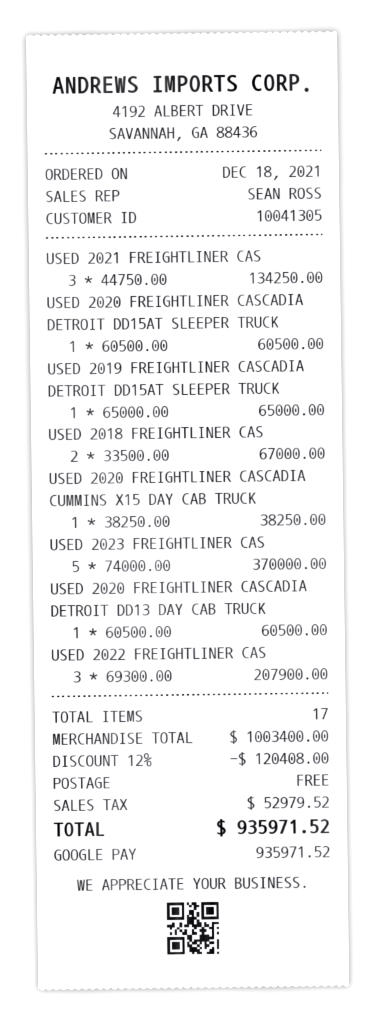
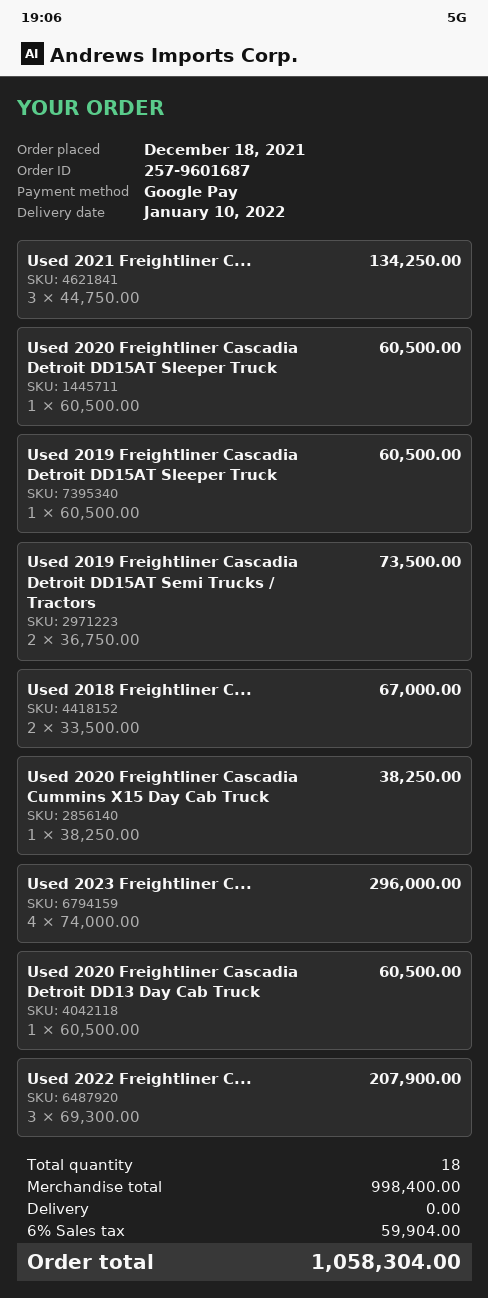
USED 2019 FREIGHTLINER CASCADIA DETROIT DD15AT SLEEPER TRUCK: 1 x 65000.00 = 65000.00 -> 1 x 60500.00 = 60500.00
USED 2023 FREIGHTLINER CAS: 5 x 74000.00 = 370000.00 -> 4 x 74000.00 = 296000.00
Used 2019 Freightliner Cascadia Detroit DD15AT Semi Trucks / Tractors: none -> 2 x 36750.00 = 73500.00
total quantity: 17 -> 18
subtotal: 1003400.00 -> 998400.00
discount: 12% = 120408.00 -> none
tax: 52979.52 -> 59904.00
total: 935971.52 -> 1058304.00

